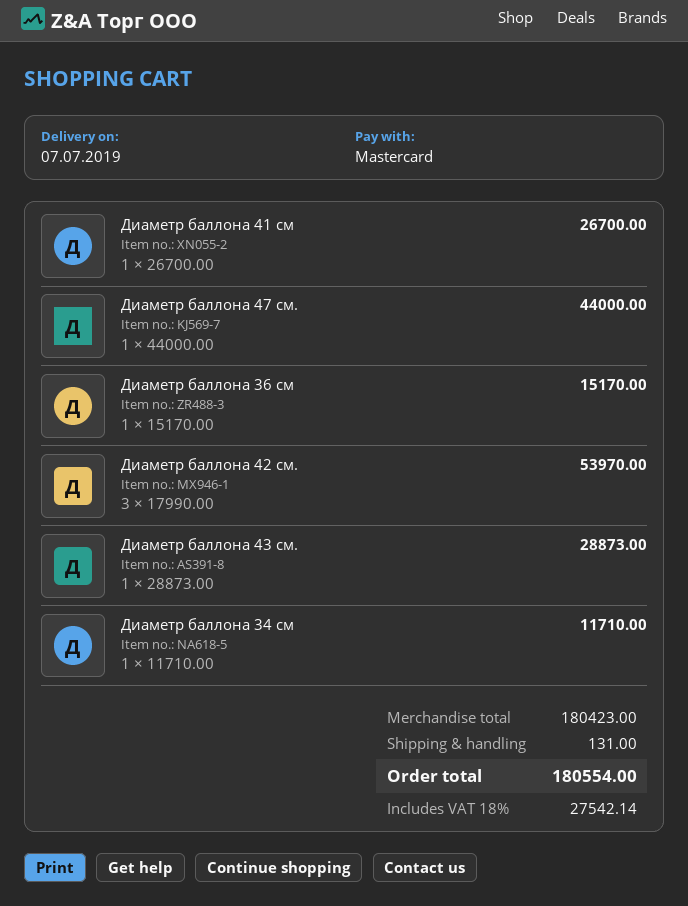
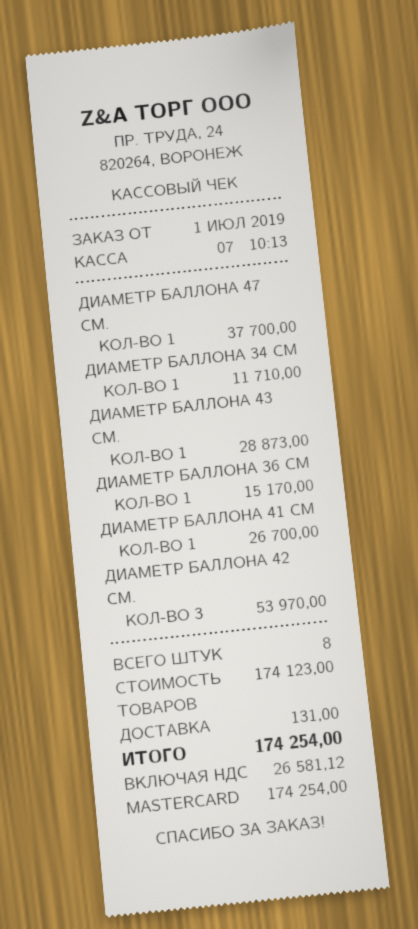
Диаметр баллона 47 см.: 1 for 44000.00 -> 1 for 37700.00
subtotal: 180423.00 -> 174123.00
tax: 27542.14 -> 26581.12
total: 180554.00 -> 174254.00

